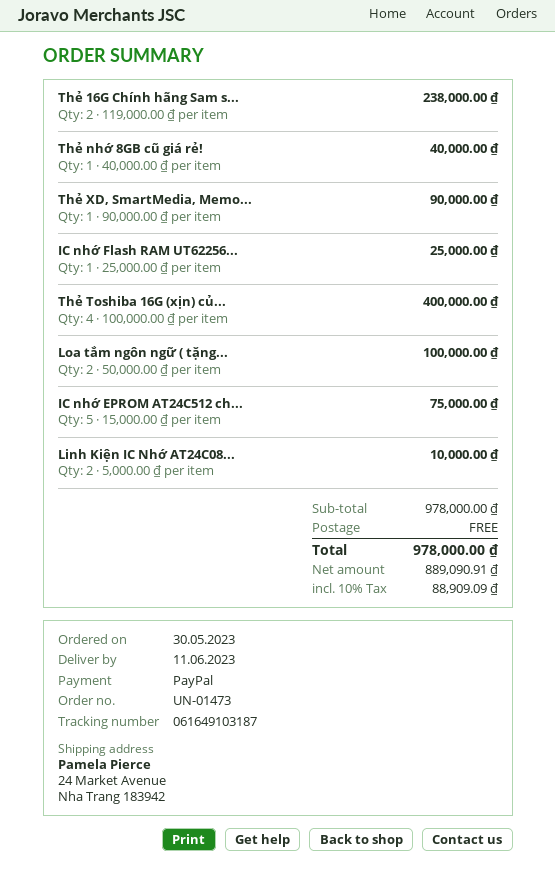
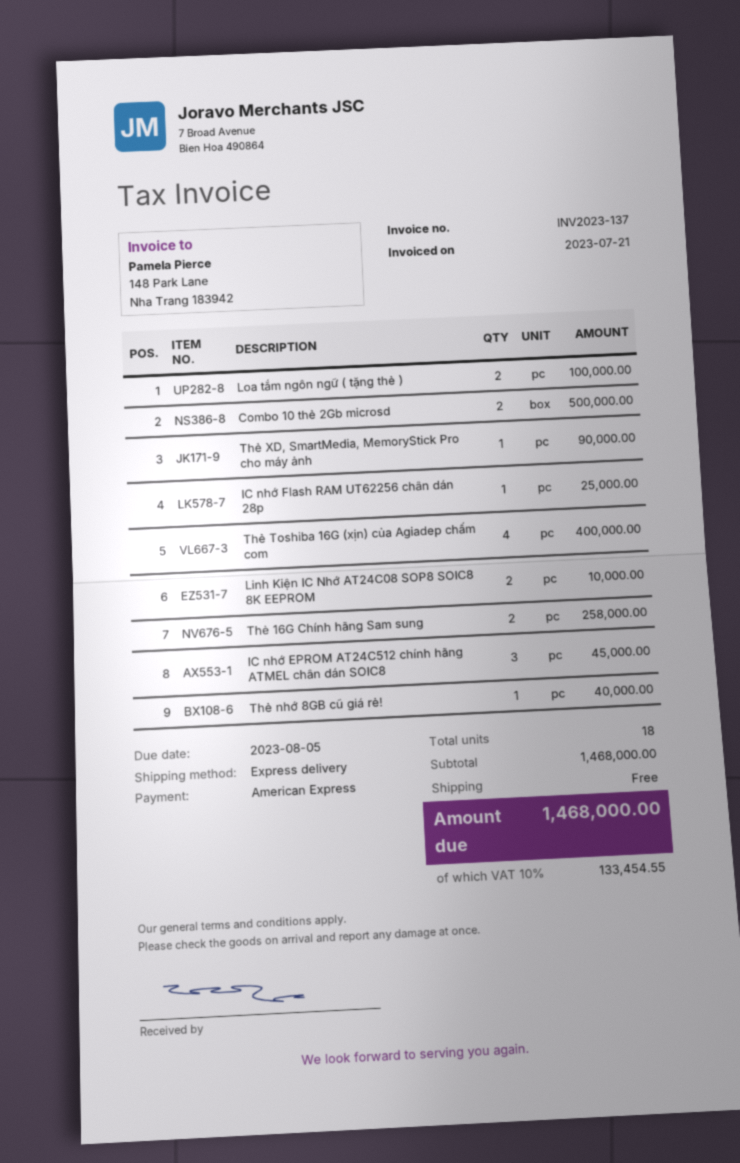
payment method: PayPal -> American Express
Thẻ 16G Chính hãng Sam s...: 2 for 238000.00 -> 2 for 258000.00
IC nhớ EPROM AT24C512 ch...: 5 for 75000.00 -> 3 for 45000.00
Combo 10 thẻ 2Gb microsd: none -> 2 for 500000.00
subtotal: 978000.00 -> 1468000.00
tax: 10% = 88909.09 -> 10% = 133454.55
total: 978000.00 -> 1468000.00

